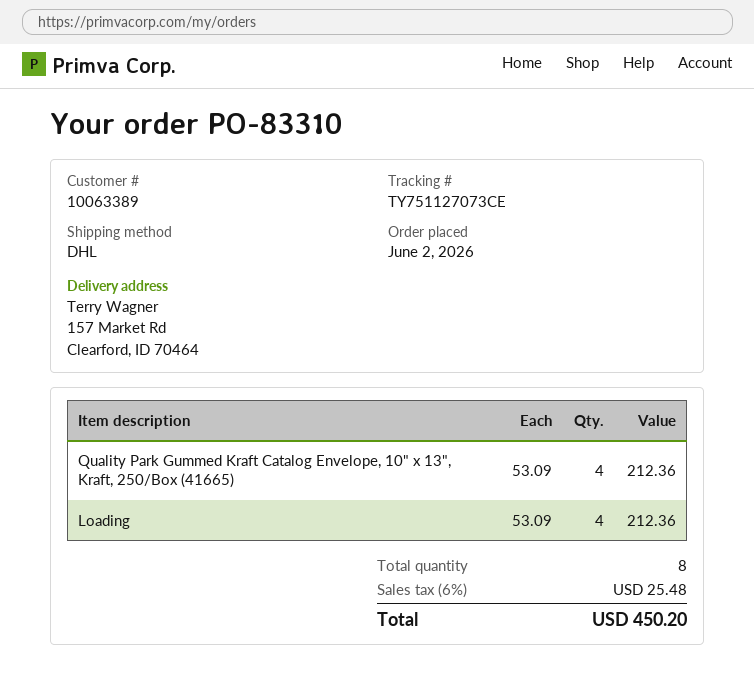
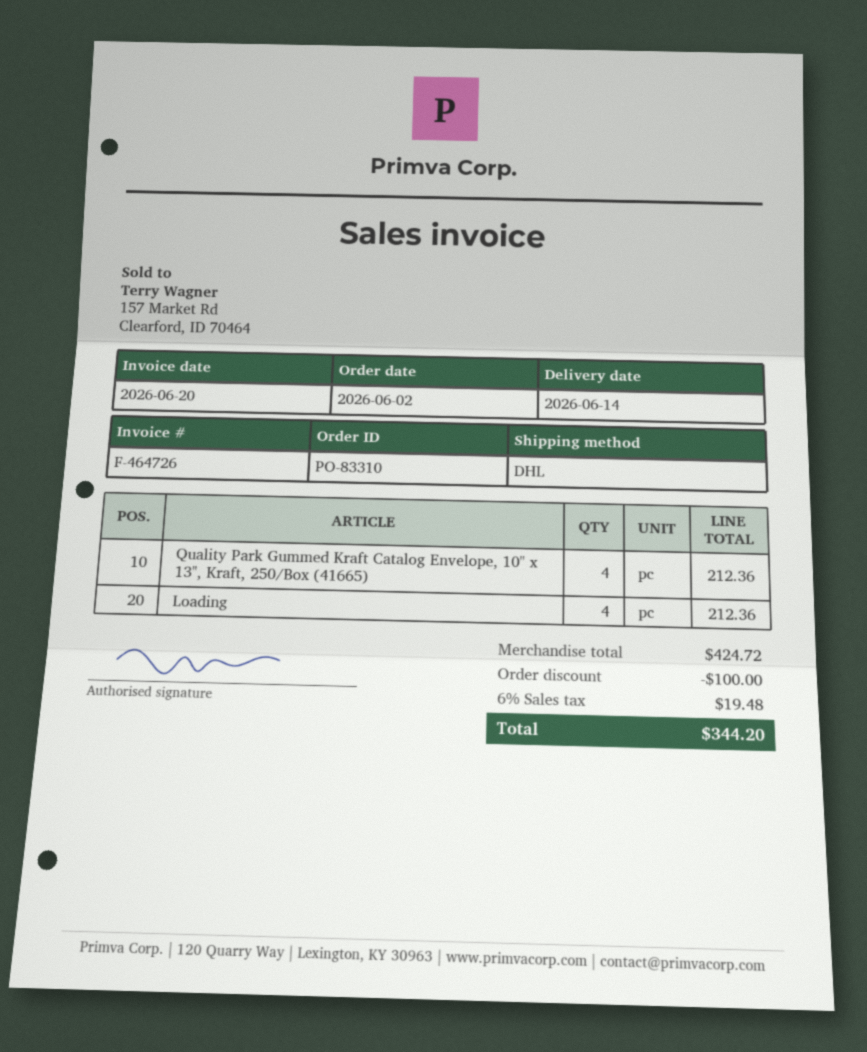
discount: none -> 100.00
tax: 6% = 25.48 -> 6% = 19.48
total: 450.20 -> 344.20

